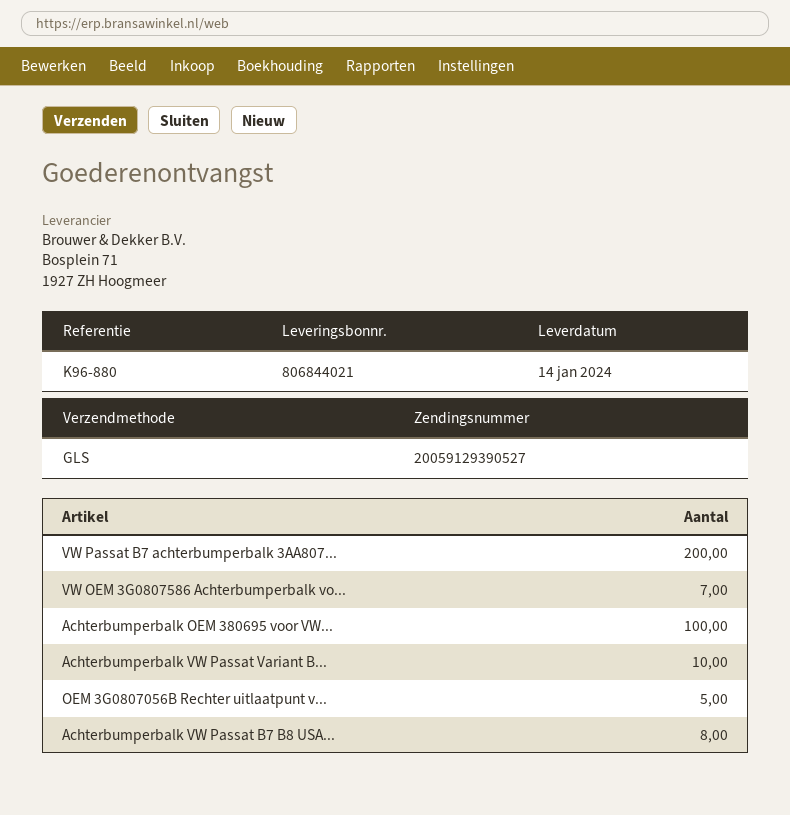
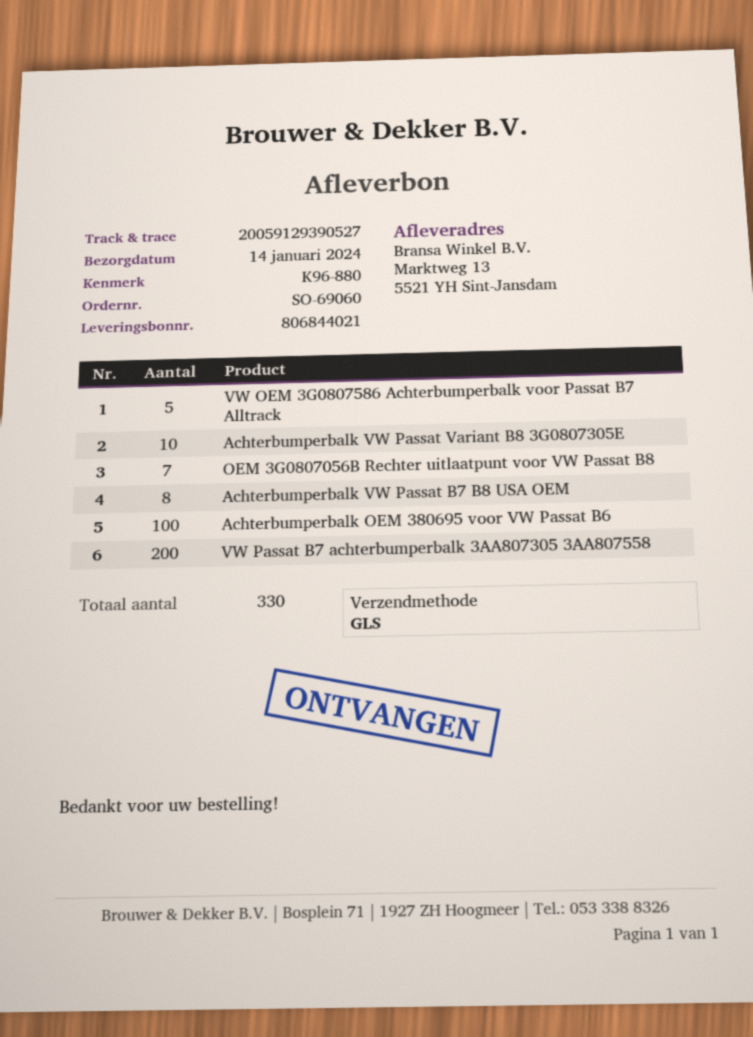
VW OEM 3G0807586 Achterbumperbalk vo...: 7 -> 5
OEM 3G0807056B Rechter uitlaatpunt v...: 5 -> 7

